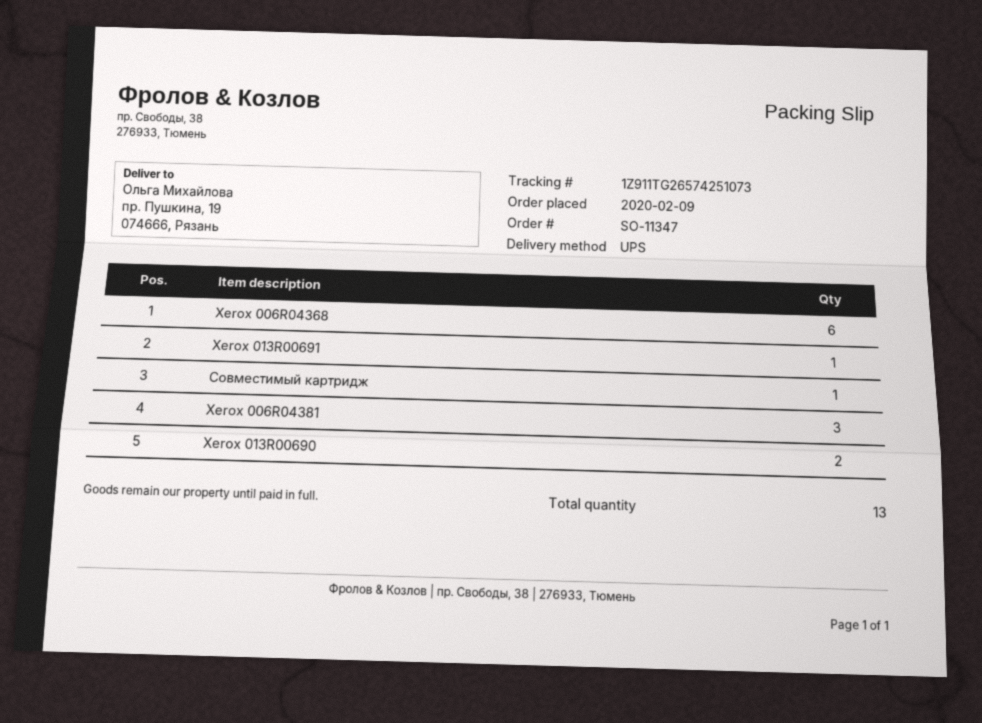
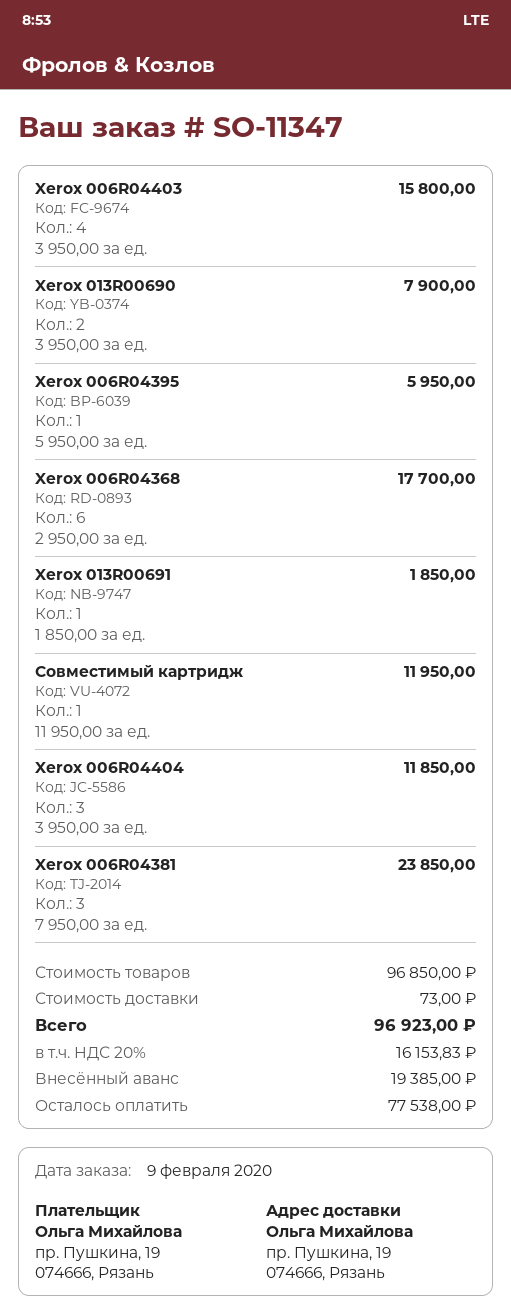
Xerox 006R04403: none -> 4
Xerox 006R04395: none -> 1
Xerox 006R04404: none -> 3

